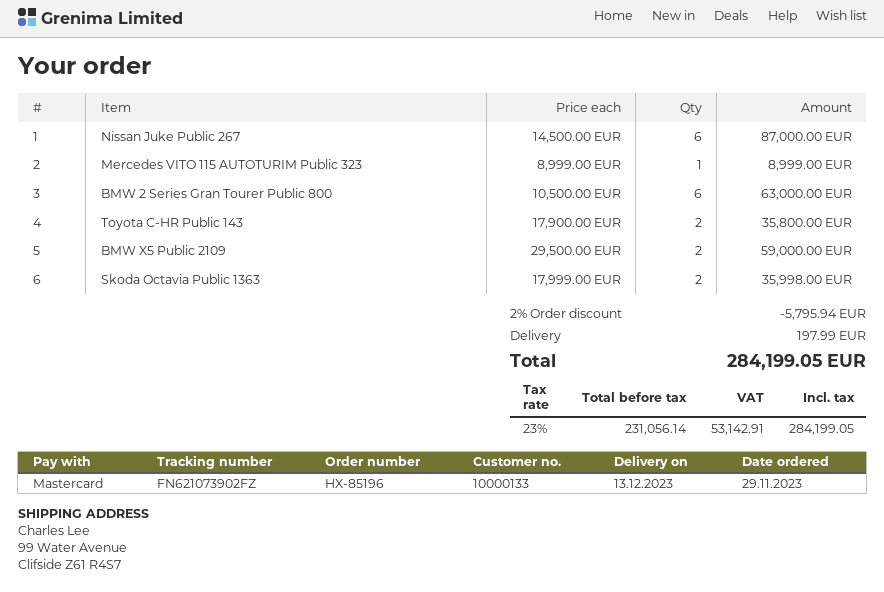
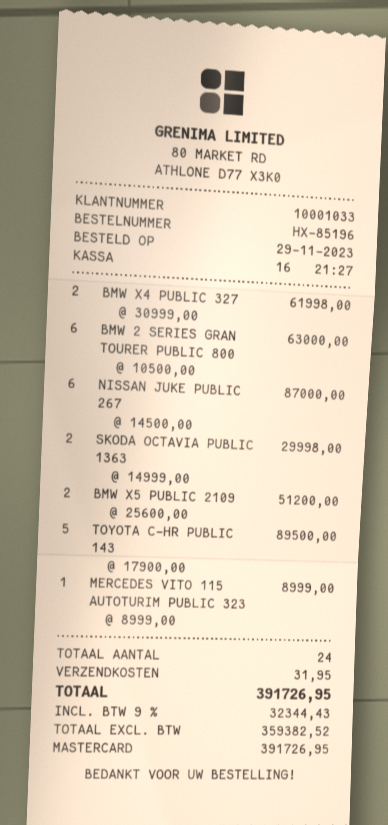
customer number: 10000133 -> 10001033
Toyota C-HR Public 143: 2 x 17900.00 = 35800.00 -> 5 x 17900.00 = 89500.00
BMW X5 Public 2109: 2 x 29500.00 = 59000.00 -> 2 x 25600.00 = 51200.00
Skoda Octavia Public 1363: 2 x 17999.00 = 35998.00 -> 2 x 14999.00 = 29998.00
BMW X4 PUBLIC 327: none -> 2 x 30999.00 = 61998.00
discount: 2% = 5795.94 -> none
shipping: 197.99 -> 31.95
net: 231056.14 -> 359382.52
tax: 23% = 53142.91 -> 9% = 32344.43
total: 284199.05 -> 391726.95

